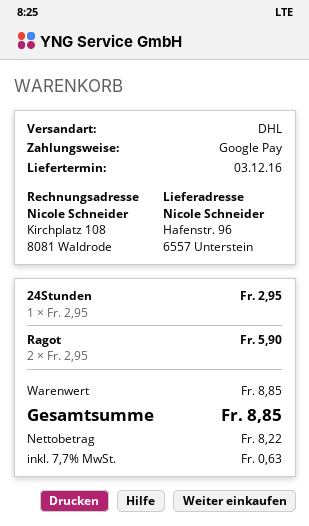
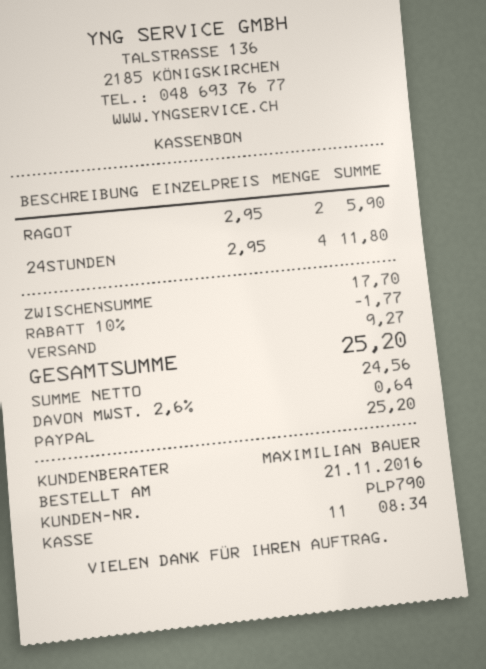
payment method: Google Pay -> PayPal
24Stunden: 1 x 2.95 = 2.95 -> 4 x 2.95 = 11.80
subtotal: 8.85 -> 17.70
discount: none -> 10% = 1.77
shipping: none -> 9.27
net: 8.22 -> 24.56
tax: 7.7% = 0.63 -> 2.6% = 0.64
total: 8.85 -> 25.20

